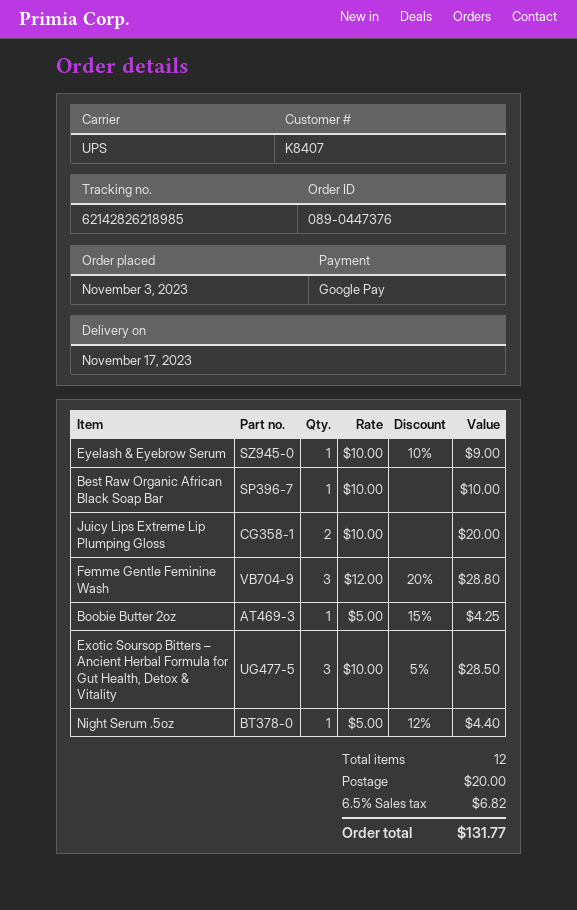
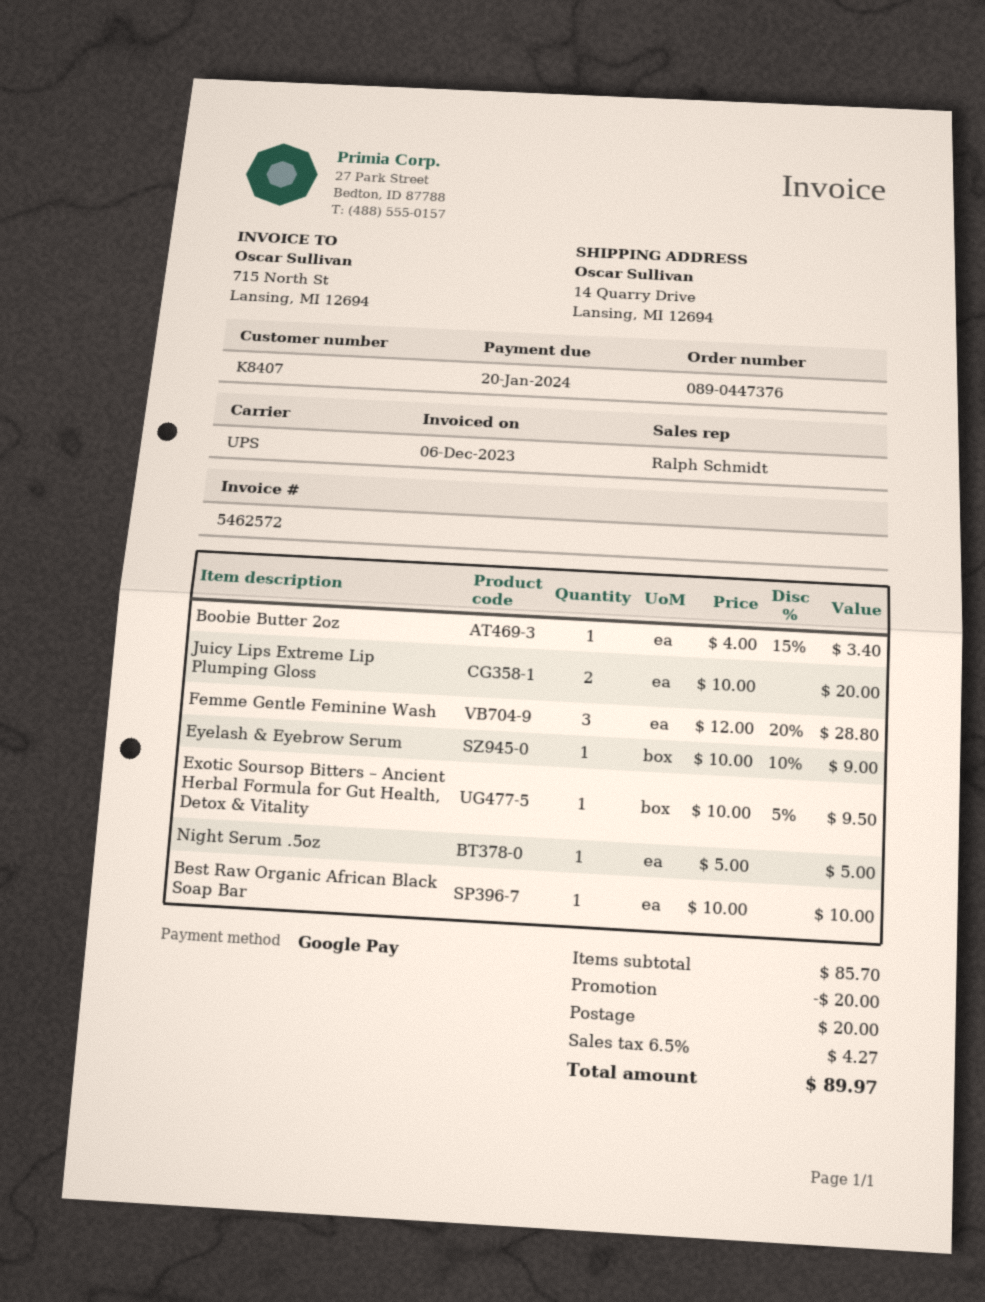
Boobie Butter 2oz: 1 x 5.00 - 15% = 4.25 -> 1 x 4.00 - 15% = 3.40
Exotic Soursop Bitters – Ancient Herbal Formula for Gut Health, Detox & Vitality: 3 x 10.00 - 5% = 28.50 -> 1 x 10.00 - 5% = 9.50
Night Serum .5oz: 1 x 5.00 - 12% = 4.40 -> 1 x 5.00 = 5.00
discount: none -> 20.00
tax: 6.5% = 6.82 -> 6.5% = 4.27
total: 131.77 -> 89.97

